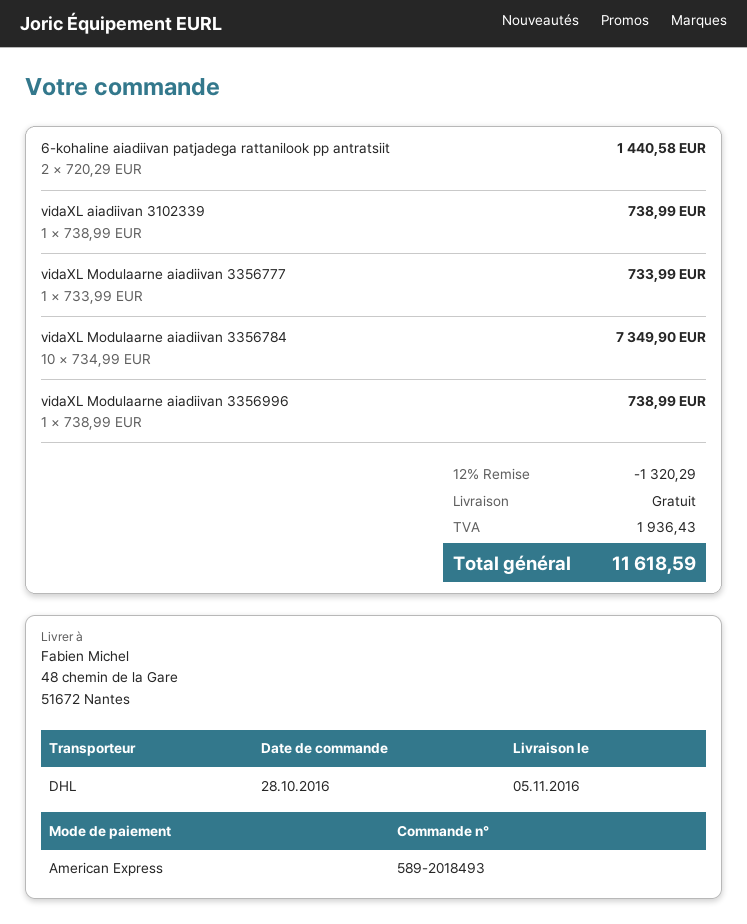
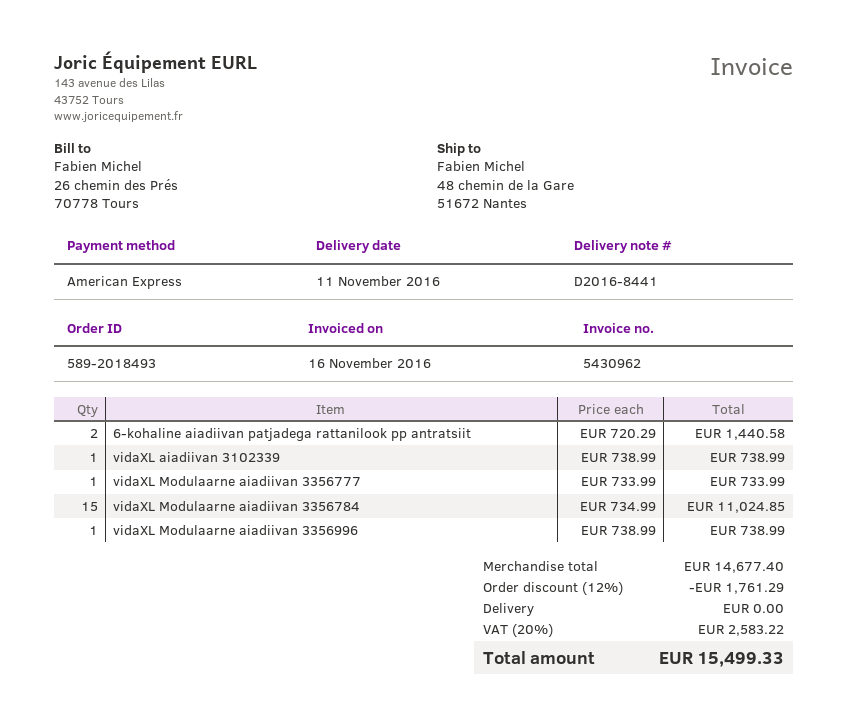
delivery date: 2016-11-05 -> 2016-11-11
vidaXL Modulaarne aiadiivan 3356784: 10 x 734.99 = 7349.90 -> 15 x 734.99 = 11024.85
discount: 12% = 1320.29 -> 12% = 1761.29
tax: 1936.43 -> 2583.22
total: 11618.59 -> 15499.33

